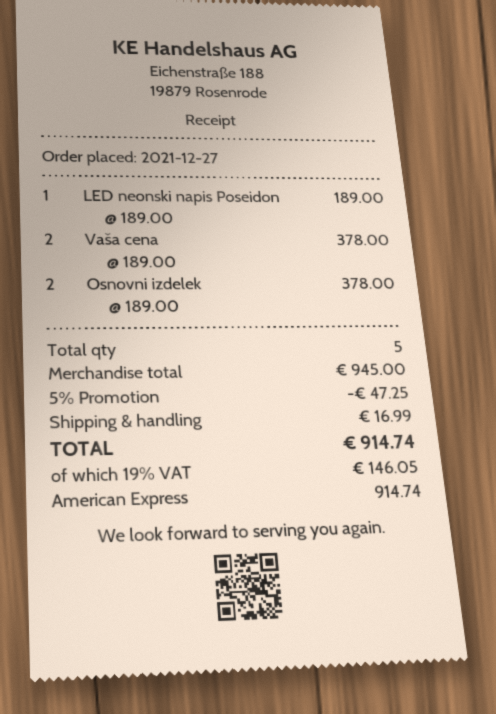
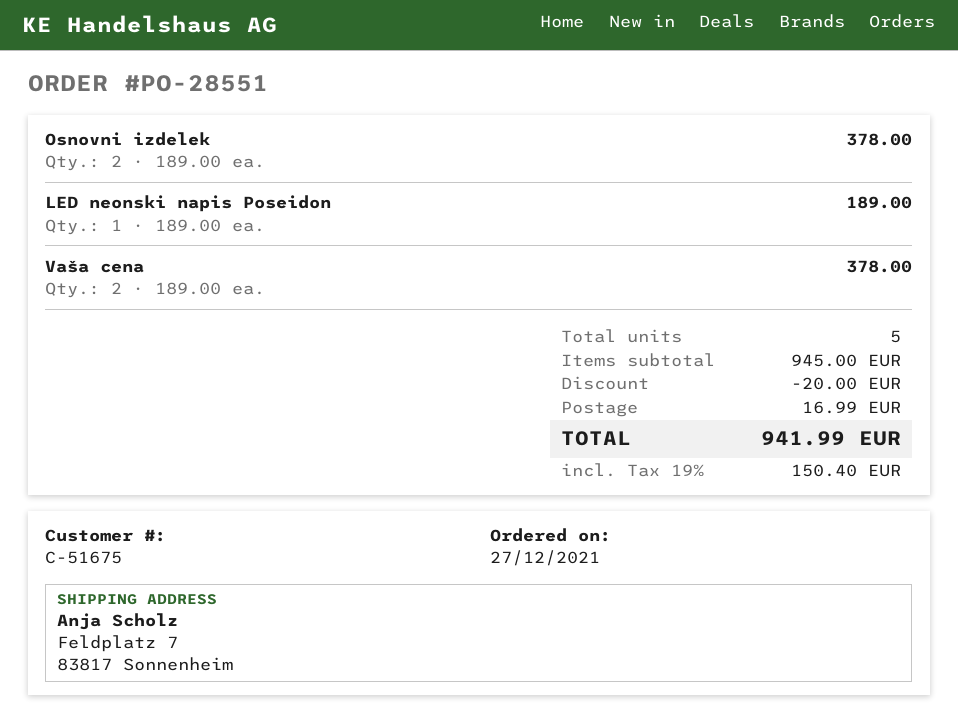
discount: 47.25 -> 20.00
tax: 19% = 146.05 -> 19% = 150.40
total: 914.74 -> 941.99

